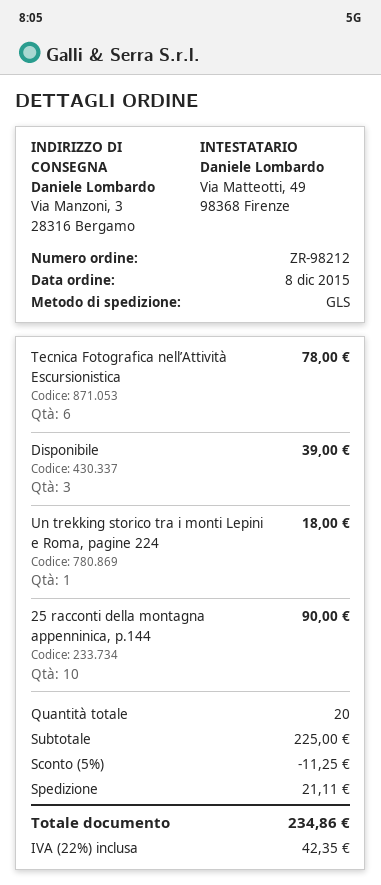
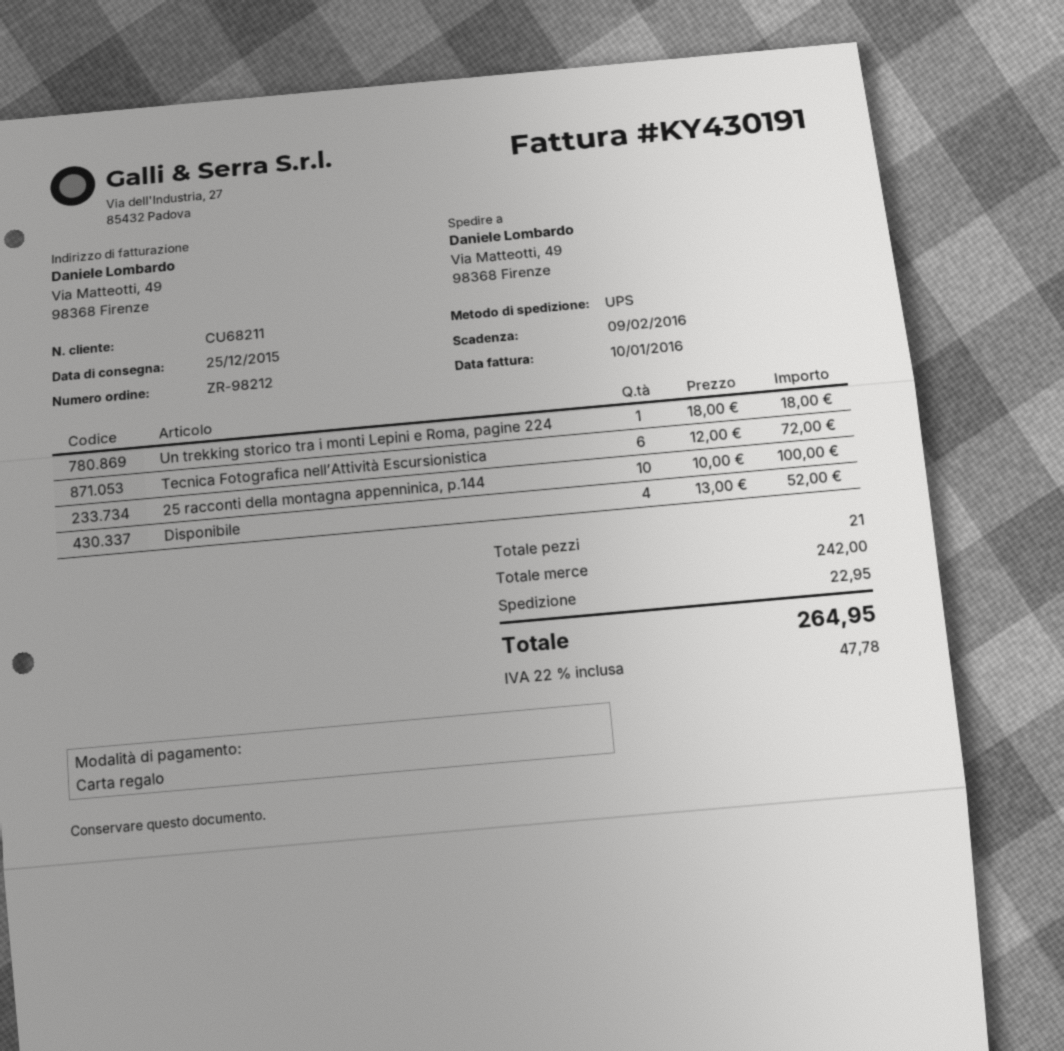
shipping method: GLS -> UPS
ship to: Via Manzoni, 3, 28316 Bergamo -> Via Matteotti, 49, 98368 Firenze
Tecnica Fotografica nell’Attività Escursionistica: 6 for 78.00 -> 6 for 72.00
Disponibile: 3 for 39.00 -> 4 for 52.00
25 racconti della montagna appenninica, p.144: 10 for 90.00 -> 10 for 100.00
total quantity: 20 -> 21
subtotal: 225.00 -> 242.00
discount: 5% = 11.25 -> none
shipping: 21.11 -> 22.95
tax: 22% = 42.35 -> 22% = 47.78
total: 234.86 -> 264.95

